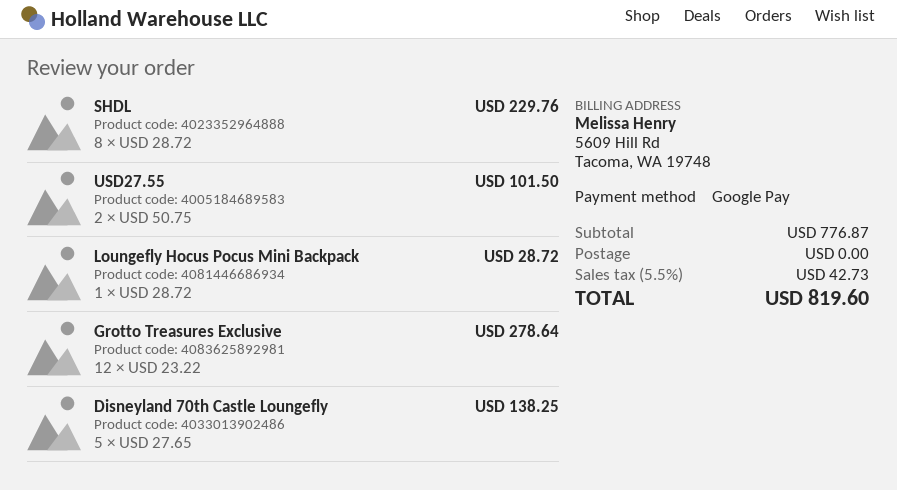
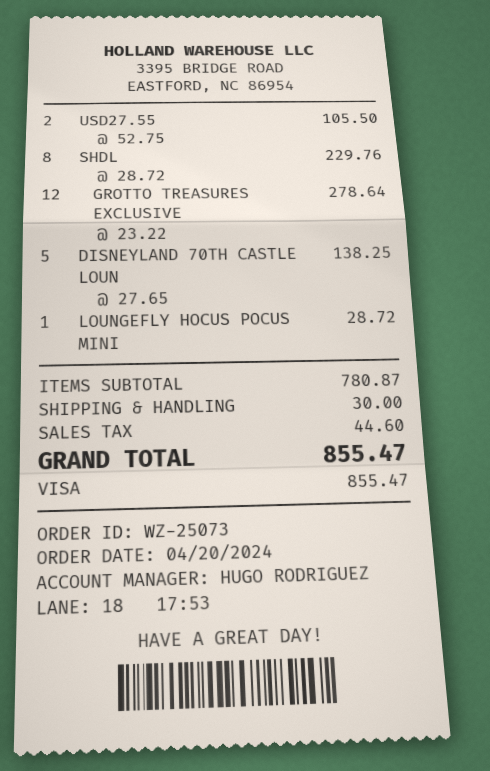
payment method: Google Pay -> Visa
USD27.55: 2 x 50.75 = 101.50 -> 2 x 52.75 = 105.50
subtotal: 776.87 -> 780.87
shipping: 0.00 -> 30.00
tax: 42.73 -> 44.60
total: 819.60 -> 855.47

